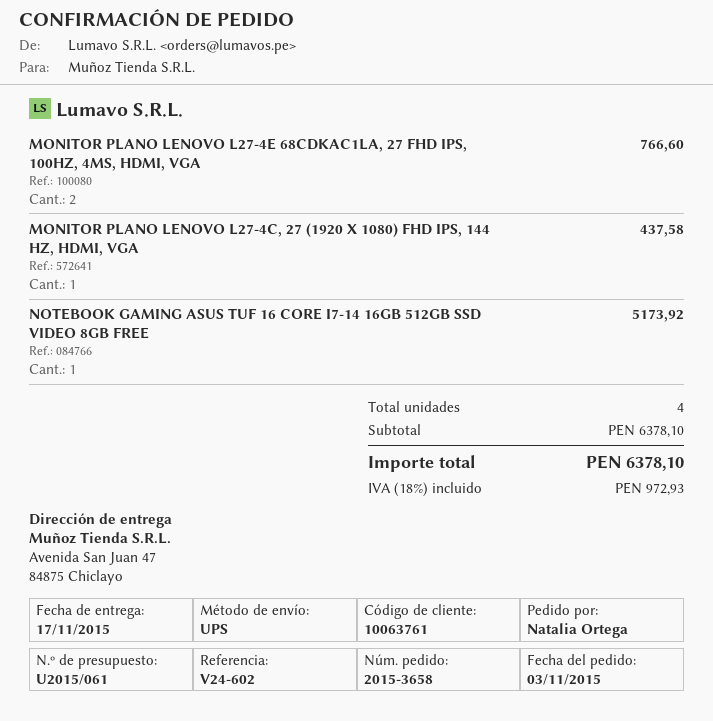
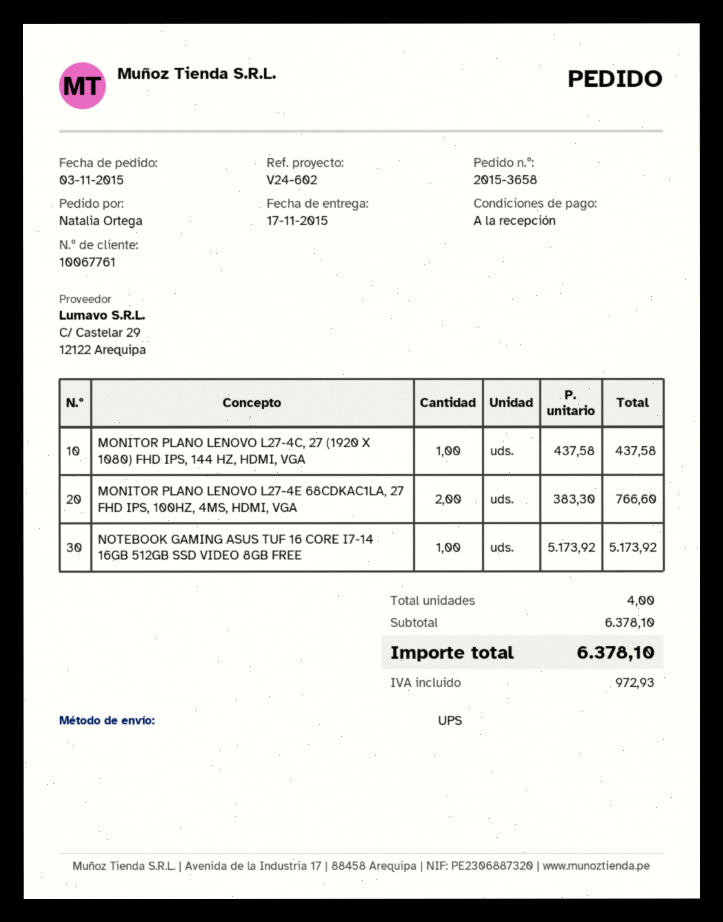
customer number: 10063761 -> 10067761

